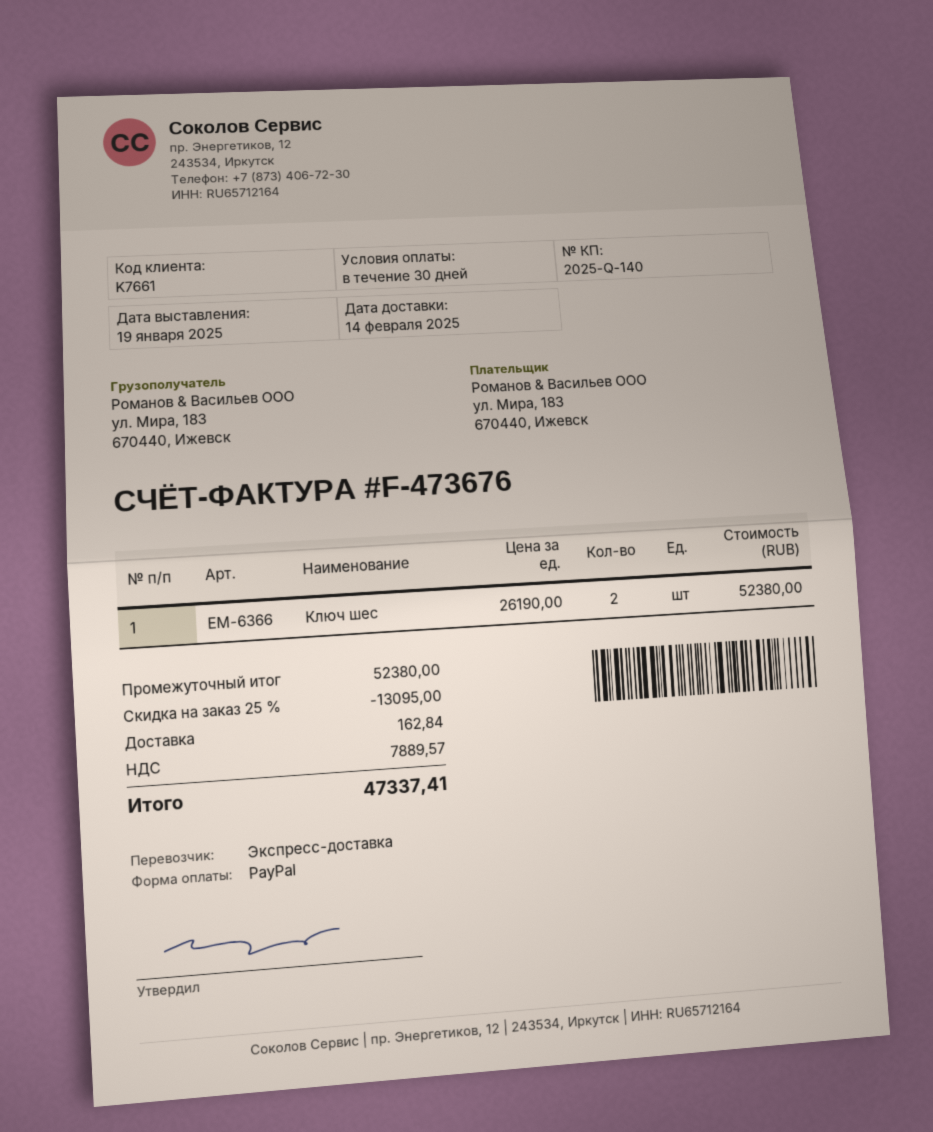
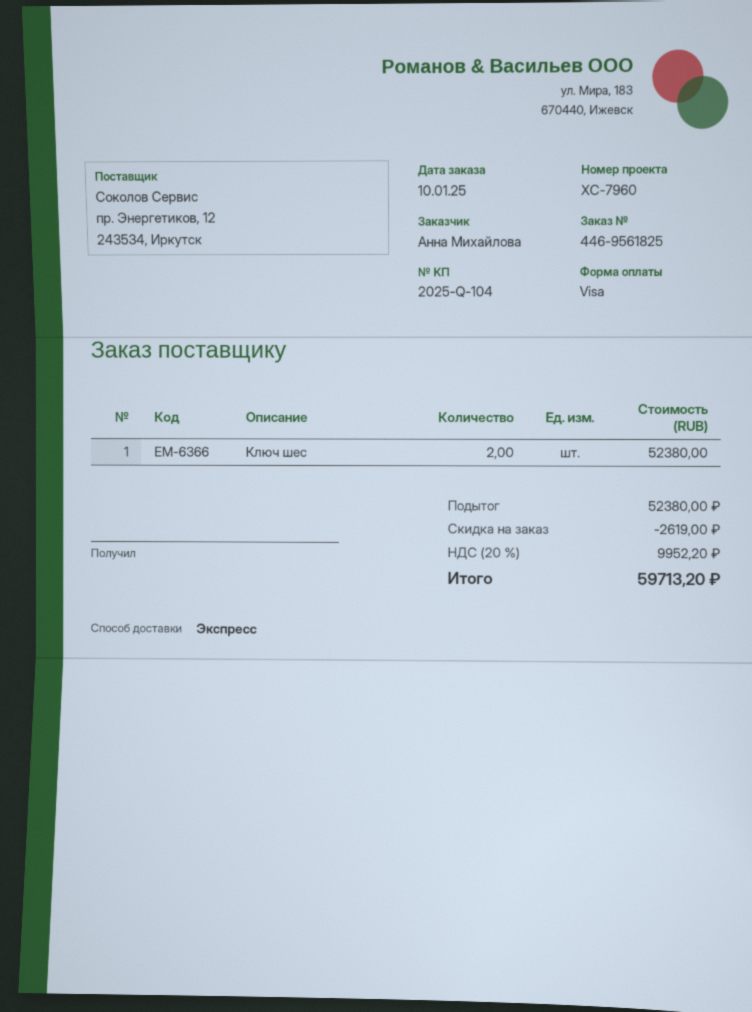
quote number: 2025-Q-140 -> 2025-Q-104
payment method: PayPal -> Visa
discount: 13095.00 -> 2619.00
shipping: 162.84 -> none
tax: 7889.57 -> 9952.20
total: 47337.41 -> 59713.20

